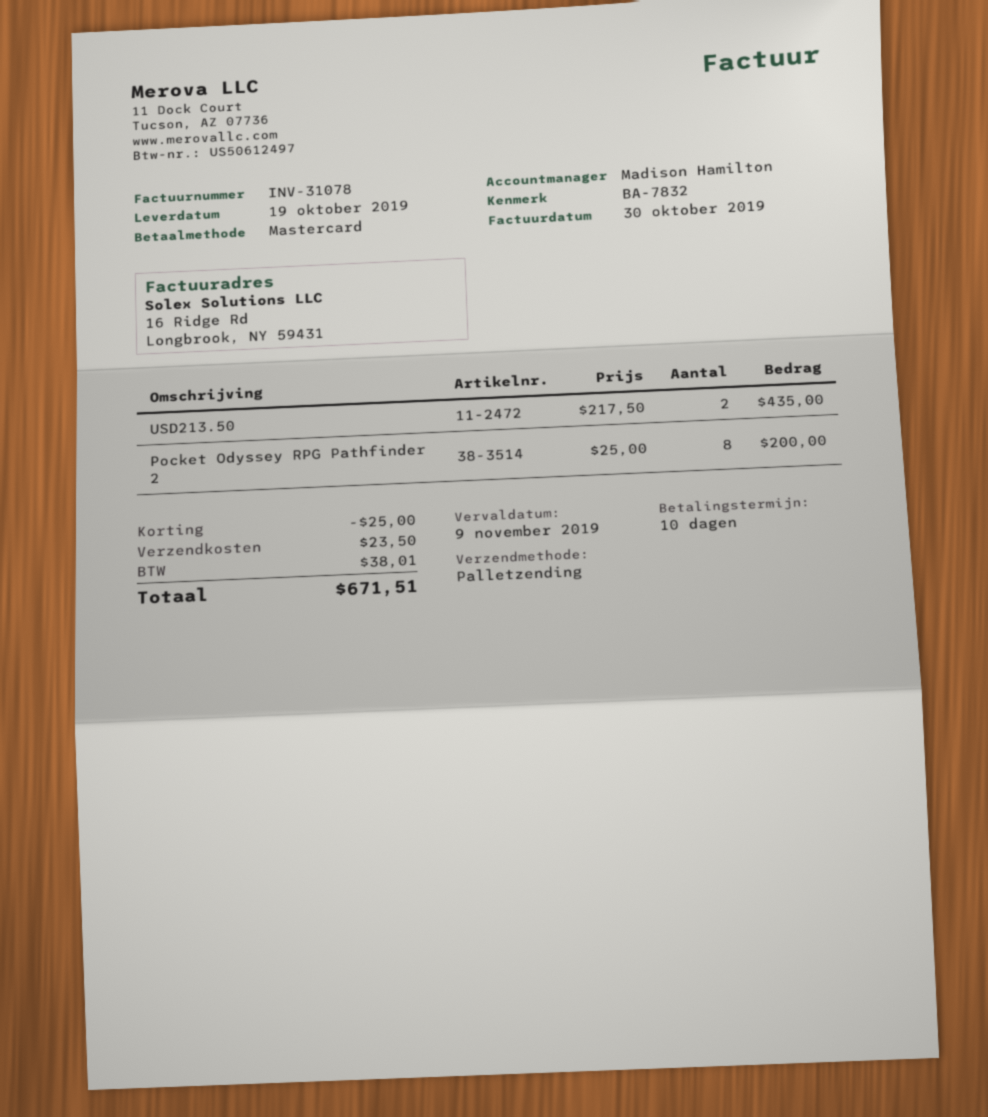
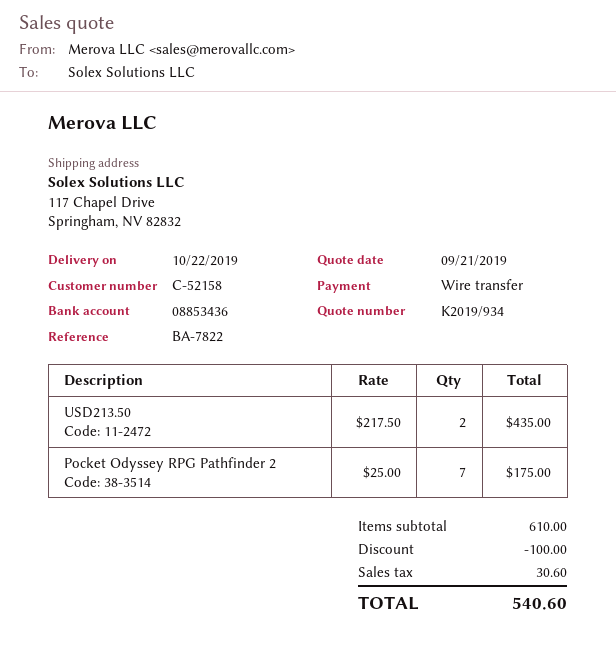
delivery date: 2019-10-19 -> 2019-10-22
reference: BA-7832 -> BA-7822
payment method: Mastercard -> bank transfer
Pocket Odyssey RPG Pathfinder 2: 8 x 25.00 = 200.00 -> 7 x 25.00 = 175.00
discount: 25.00 -> 100.00
shipping: 23.50 -> none
tax: 38.01 -> 30.60
total: 671.51 -> 540.60

